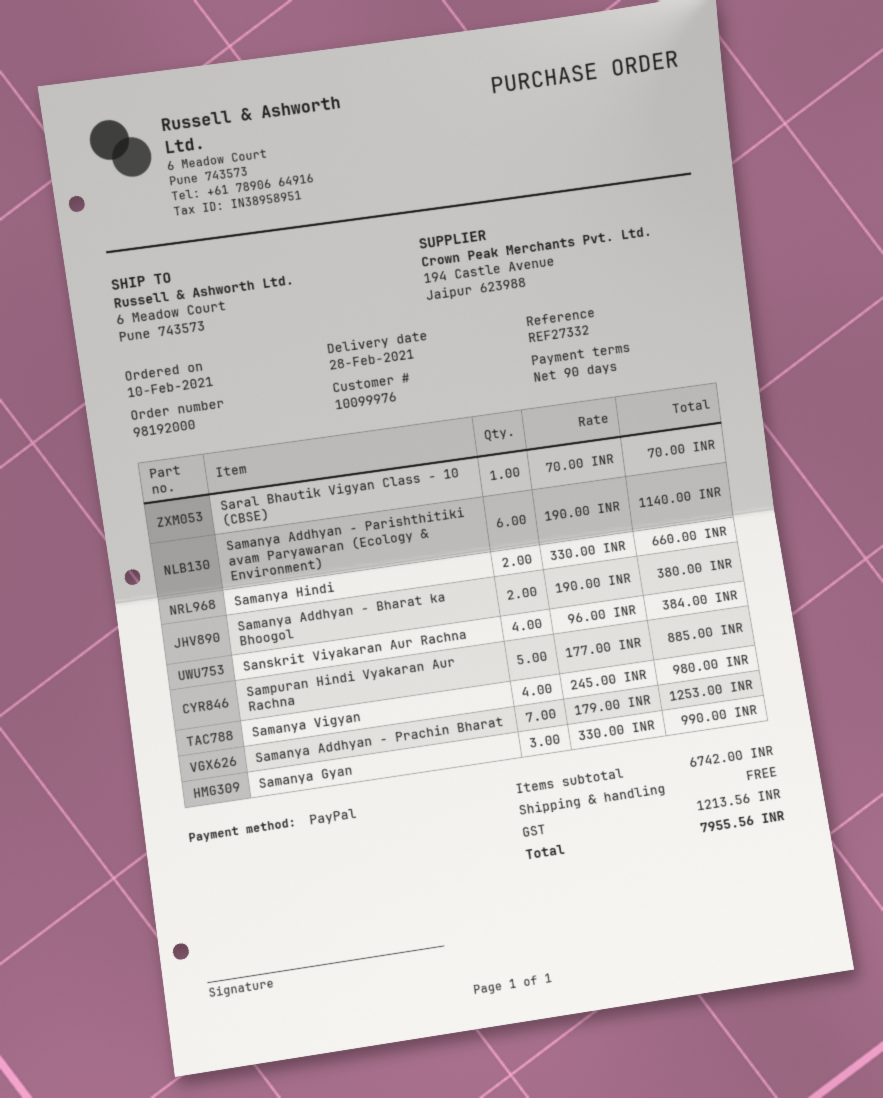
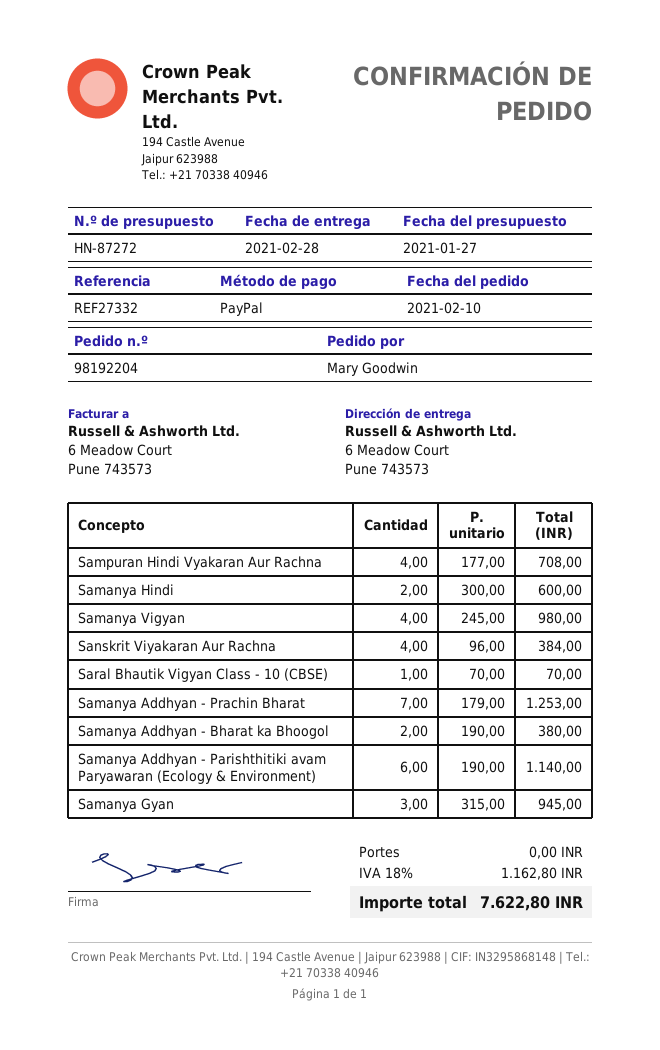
order number: 98192000 -> 98192204
Samanya Hindi: 2 x 330.00 = 660.00 -> 2 x 300.00 = 600.00
Sampuran Hindi Vyakaran Aur Rachna: 5 x 177.00 = 885.00 -> 4 x 177.00 = 708.00
Samanya Gyan: 3 x 330.00 = 990.00 -> 3 x 315.00 = 945.00
tax: 1213.56 -> 1162.80
total: 7955.56 -> 7622.80

